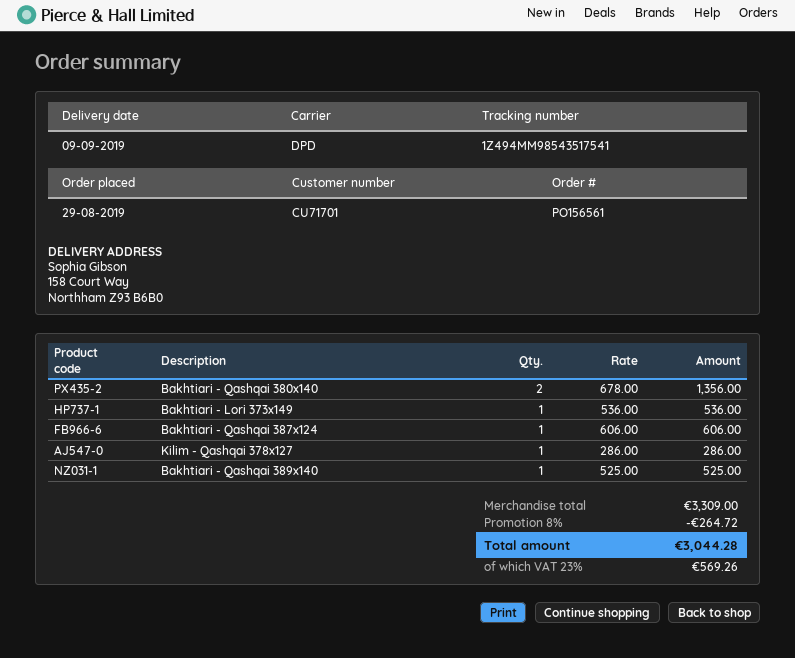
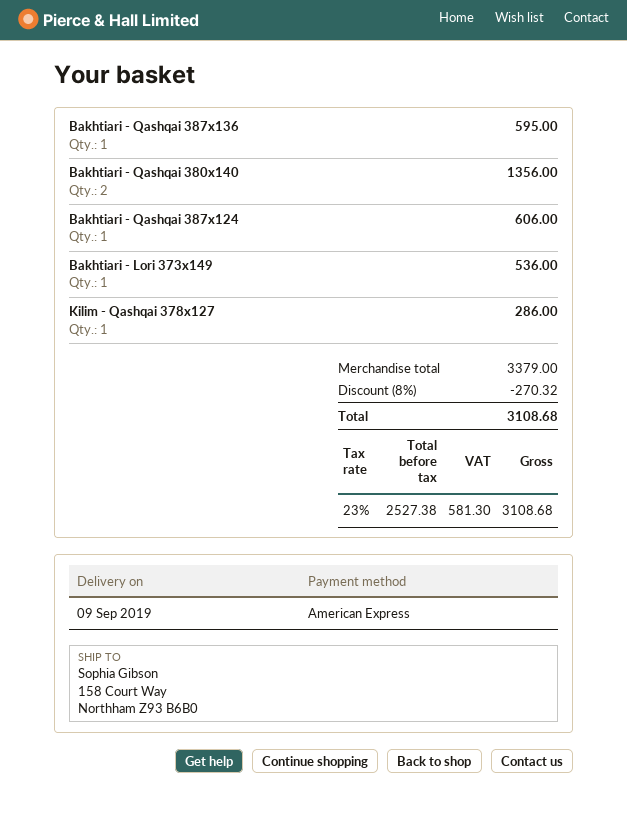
Bakhtiari - Qashqai 389x140: 1 for 525.00 -> none
Bakhtiari - Qashqai 387x136: none -> 1 for 595.00
subtotal: 3309.00 -> 3379.00
discount: 8% = 264.72 -> 8% = 270.32
tax: 23% = 569.26 -> 23% = 581.30
total: 3044.28 -> 3108.68

